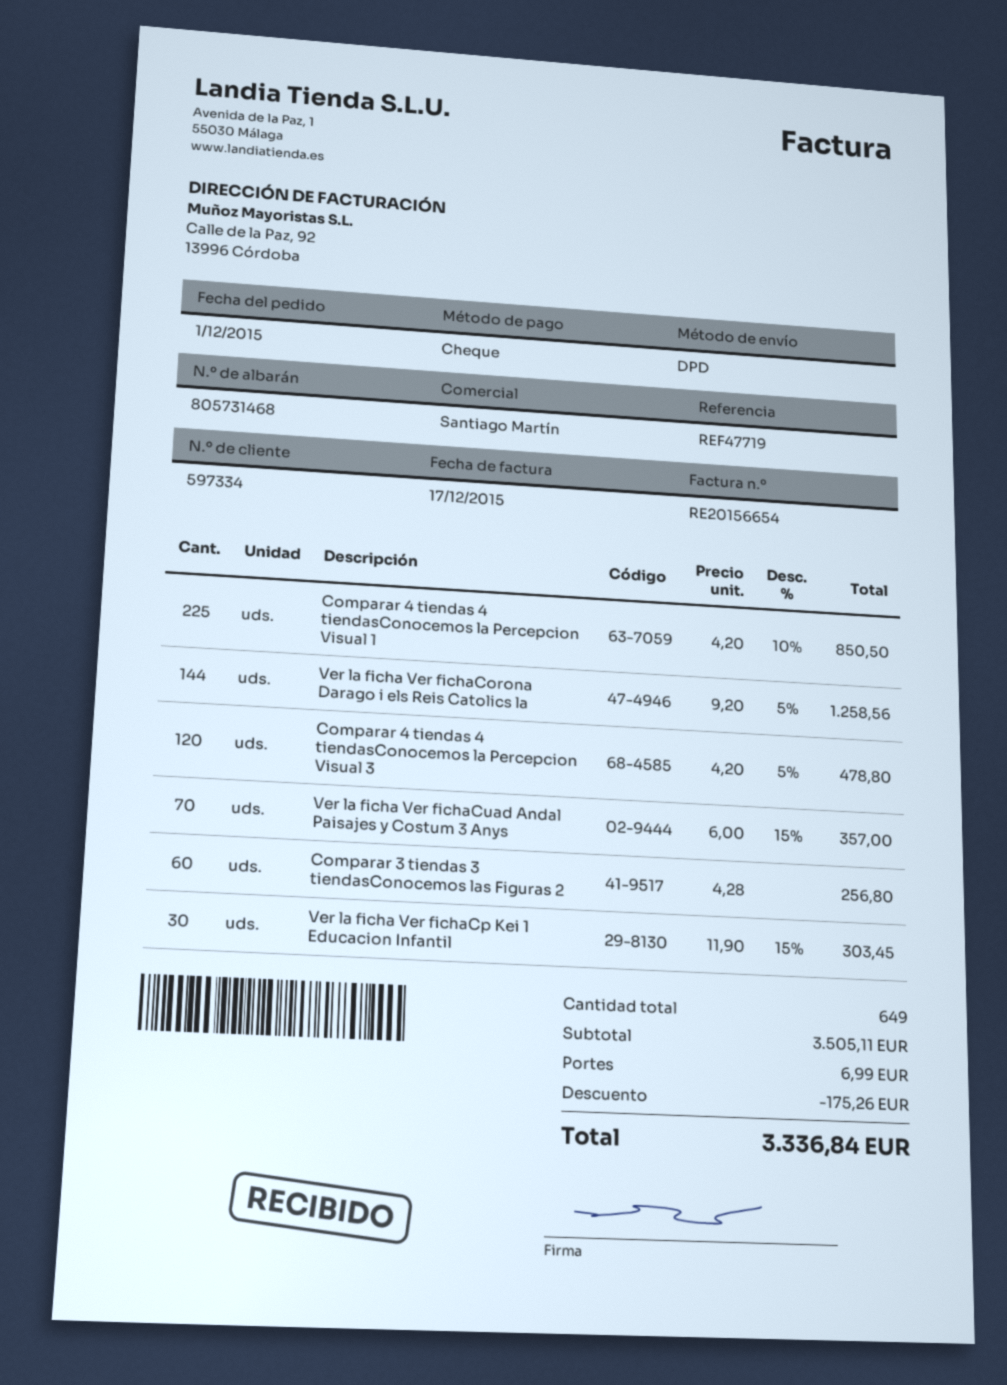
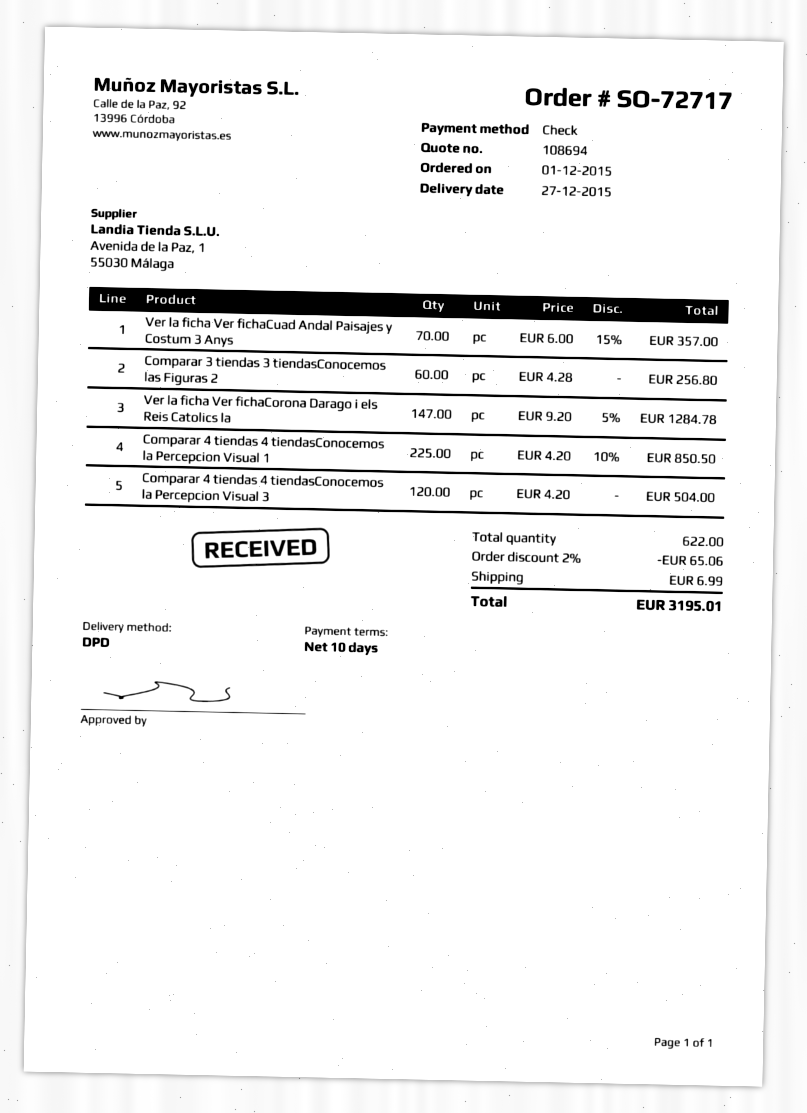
Ver la ficha Ver fichaCorona Darago i els Reis Catolics la: 144 x 9.20 - 5% = 1258.56 -> 147 x 9.20 - 5% = 1284.78
Comparar 4 tiendas 4 tiendasConocemos la Percepcion Visual 3: 120 x 4.20 - 5% = 478.80 -> 120 x 4.20 = 504.00
Ver la ficha Ver fichaCp Kei 1 Educacion Infantil: 30 x 11.90 - 15% = 303.45 -> none
total quantity: 649 -> 622
discount: 175.26 -> 65.06
total: 3336.84 -> 3195.01

